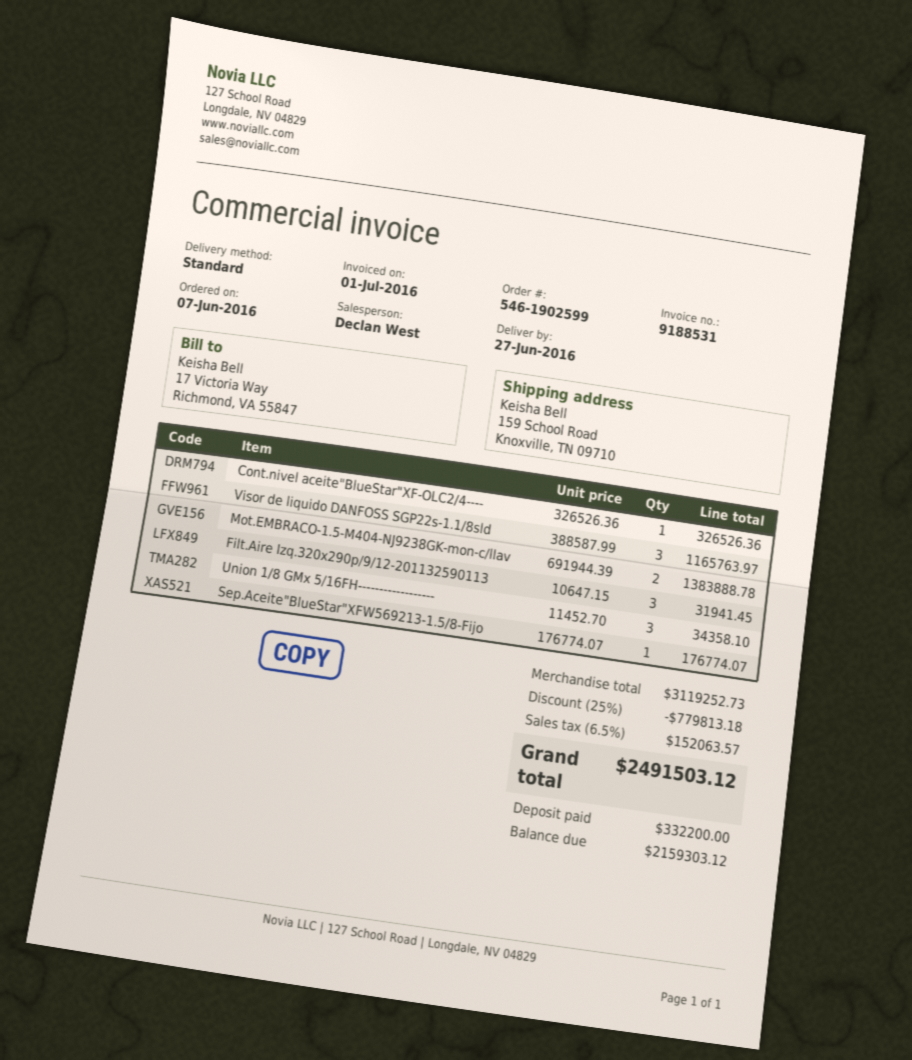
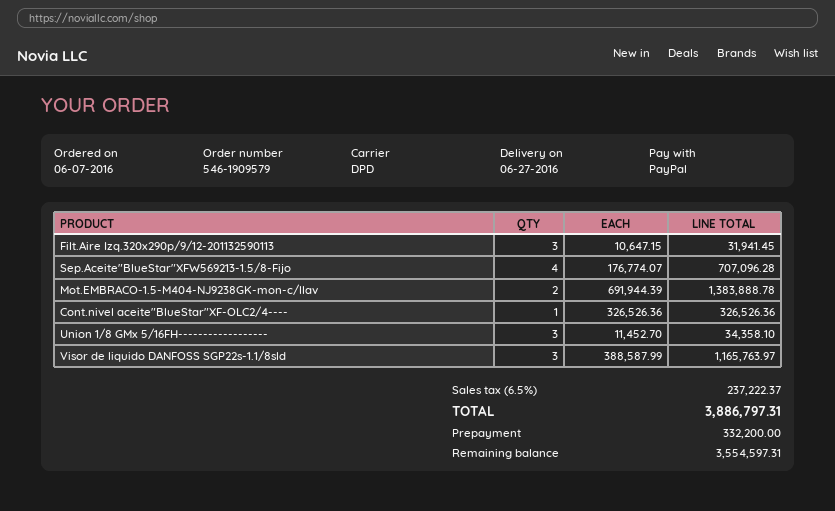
order number: 546-1902599 -> 546-1909579
shipping method: standard -> DPD
Sep.Aceite"BlueStar"XFW569213-1.5/8-Fijo: 1 x 176774.07 = 176774.07 -> 4 x 176774.07 = 707096.28
discount: 25% = 779813.18 -> none
tax: 6.5% = 152063.57 -> 6.5% = 237222.37
total: 2491503.12 -> 3886797.31
balance: 2159303.12 -> 3554597.31

